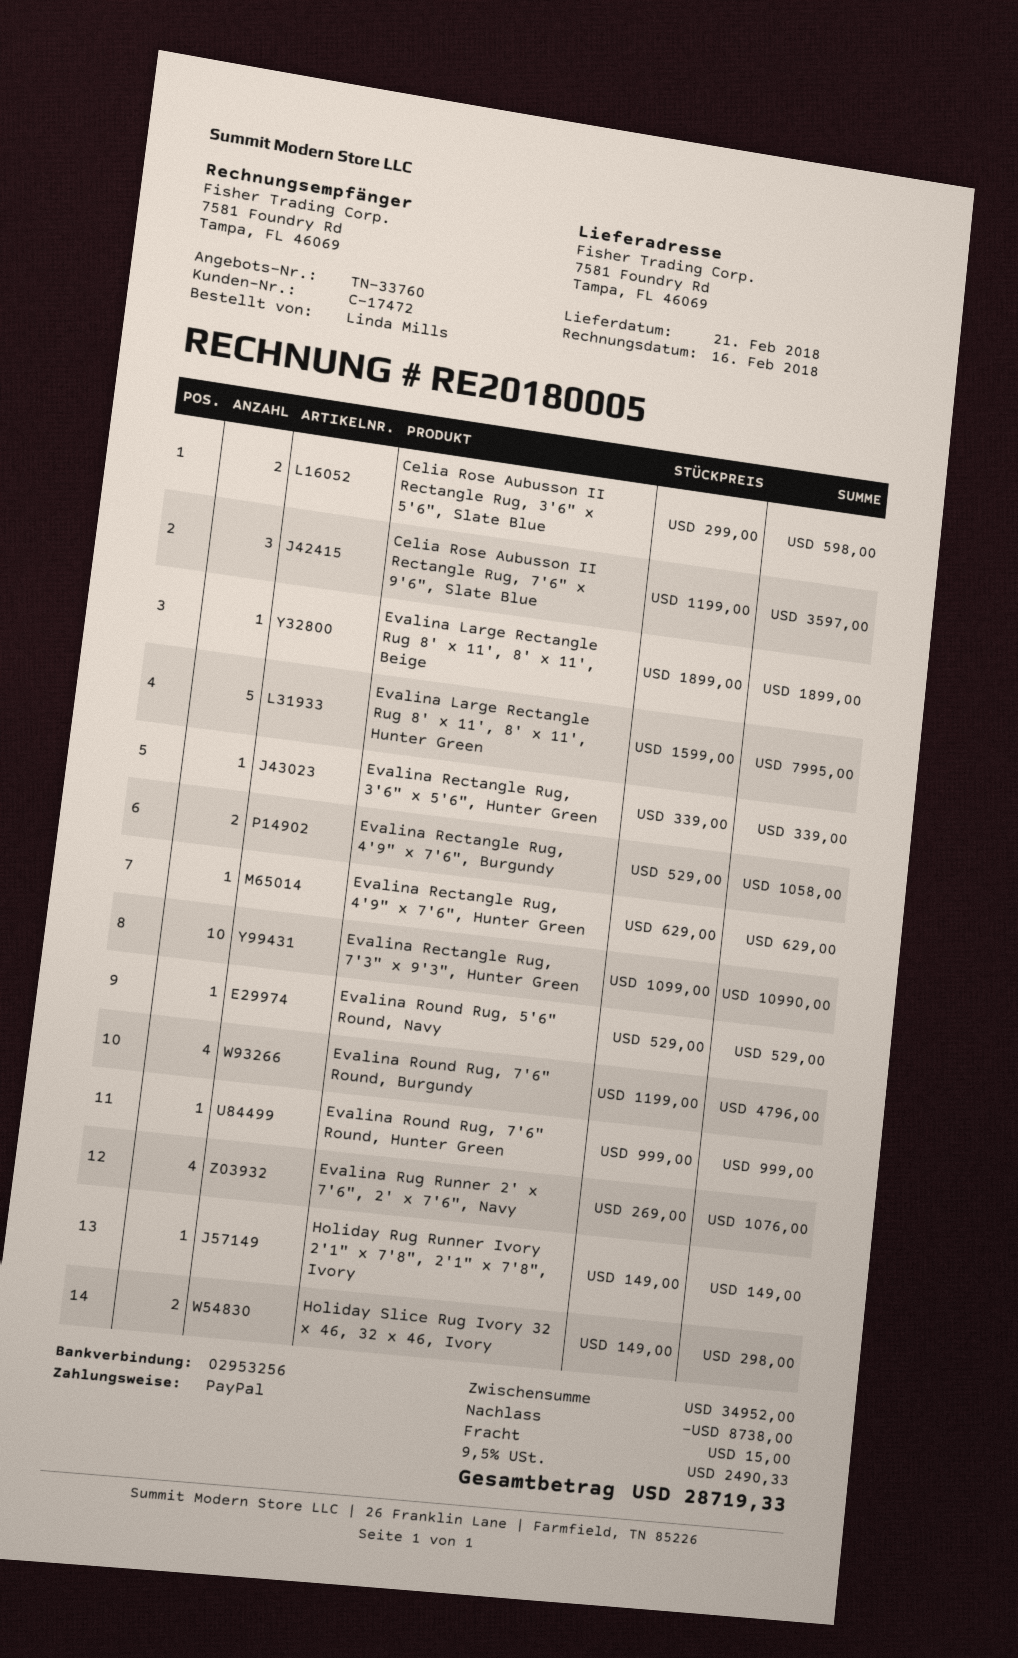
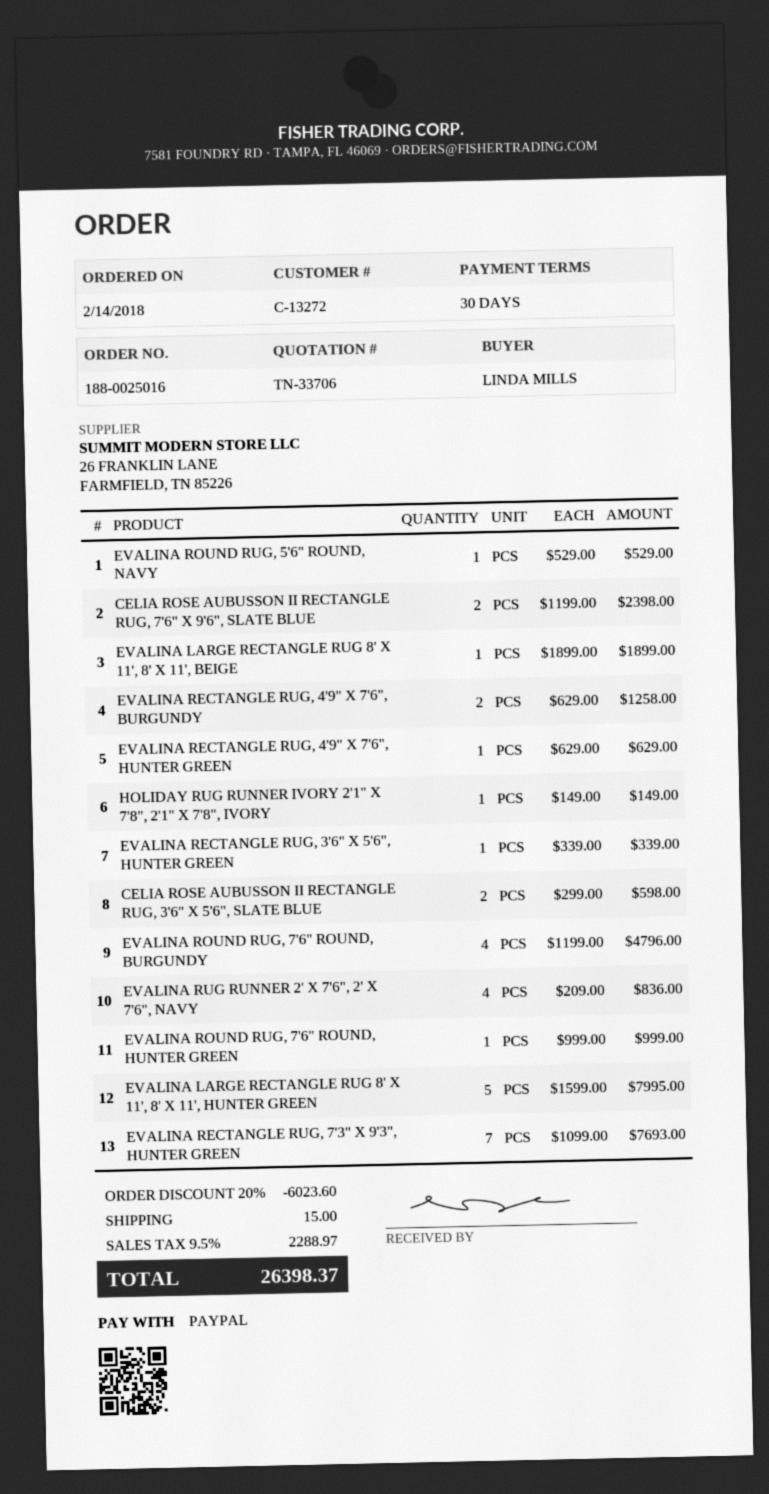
quote number: TN-33760 -> TN-33706
customer number: C-17472 -> C-13272
Celia Rose Aubusson II Rectangle Rug, 7'6" x 9'6", Slate Blue: 3 x 1199.00 = 3597.00 -> 2 x 1199.00 = 2398.00
Evalina Rectangle Rug, 4'9" x 7'6", Burgundy: 2 x 529.00 = 1058.00 -> 2 x 629.00 = 1258.00
Evalina Rectangle Rug, 7'3" x 9'3", Hunter Green: 10 x 1099.00 = 10990.00 -> 7 x 1099.00 = 7693.00
Evalina Rug Runner 2' x 7'6", 2' x 7'6", Navy: 4 x 269.00 = 1076.00 -> 4 x 209.00 = 836.00
Holiday Slice Rug Ivory 32 x 46, 32 x 46, Ivory: 2 x 149.00 = 298.00 -> none
discount: 8738.00 -> 6023.60
tax: 9.5% = 2490.33 -> 9.5% = 2288.97
total: 28719.33 -> 26398.37

